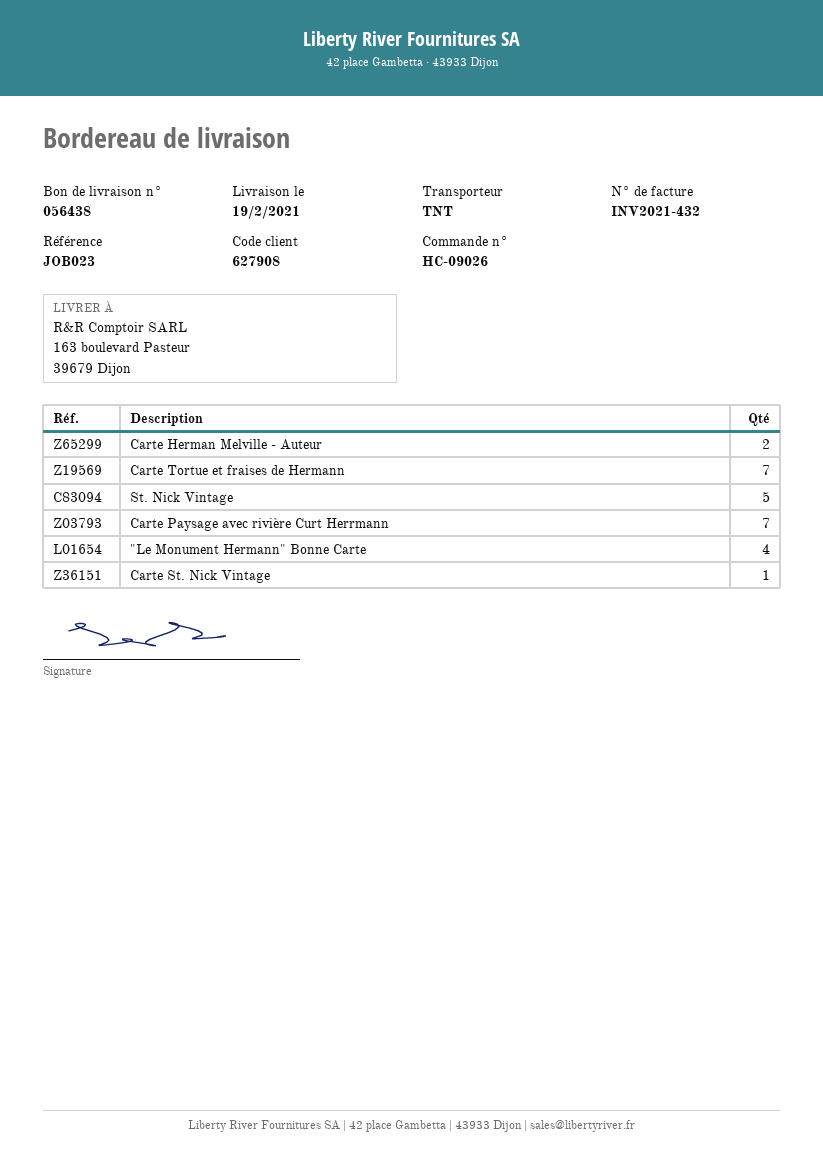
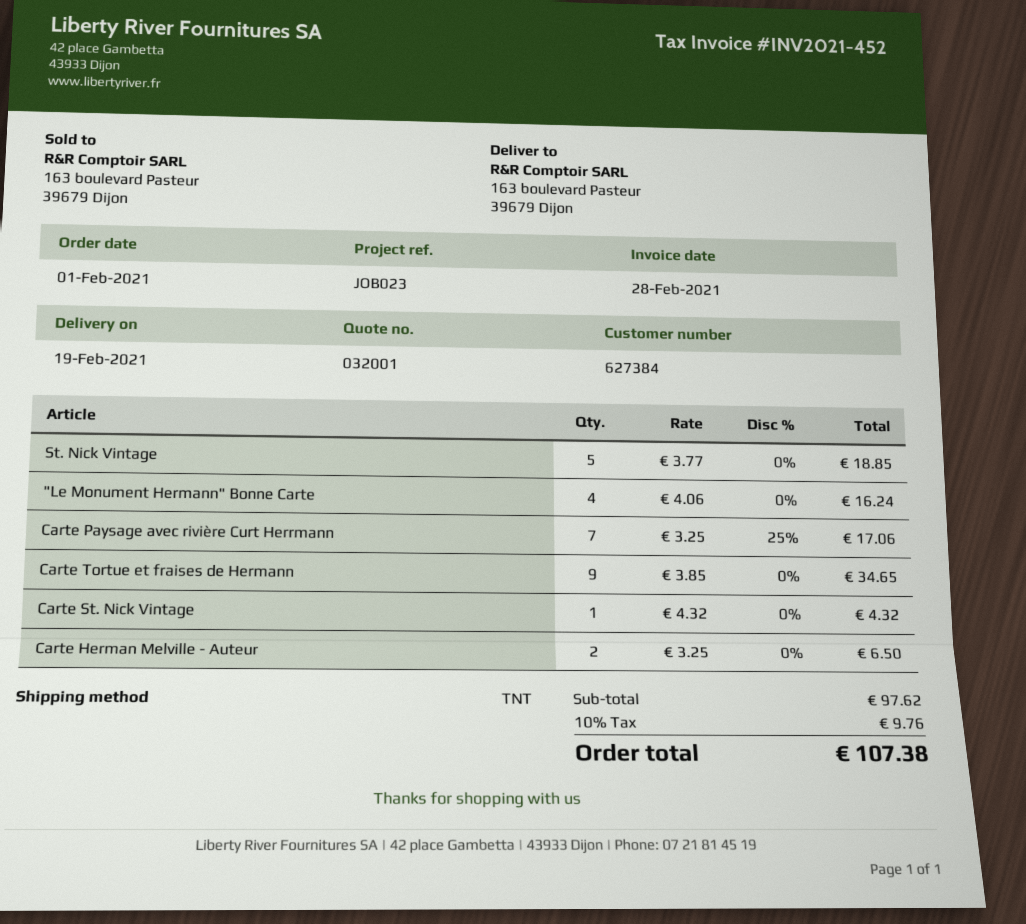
invoice number: INV2021-432 -> INV2021-452
customer number: 627908 -> 627384
Carte Tortue et fraises de Hermann: 7 -> 9

